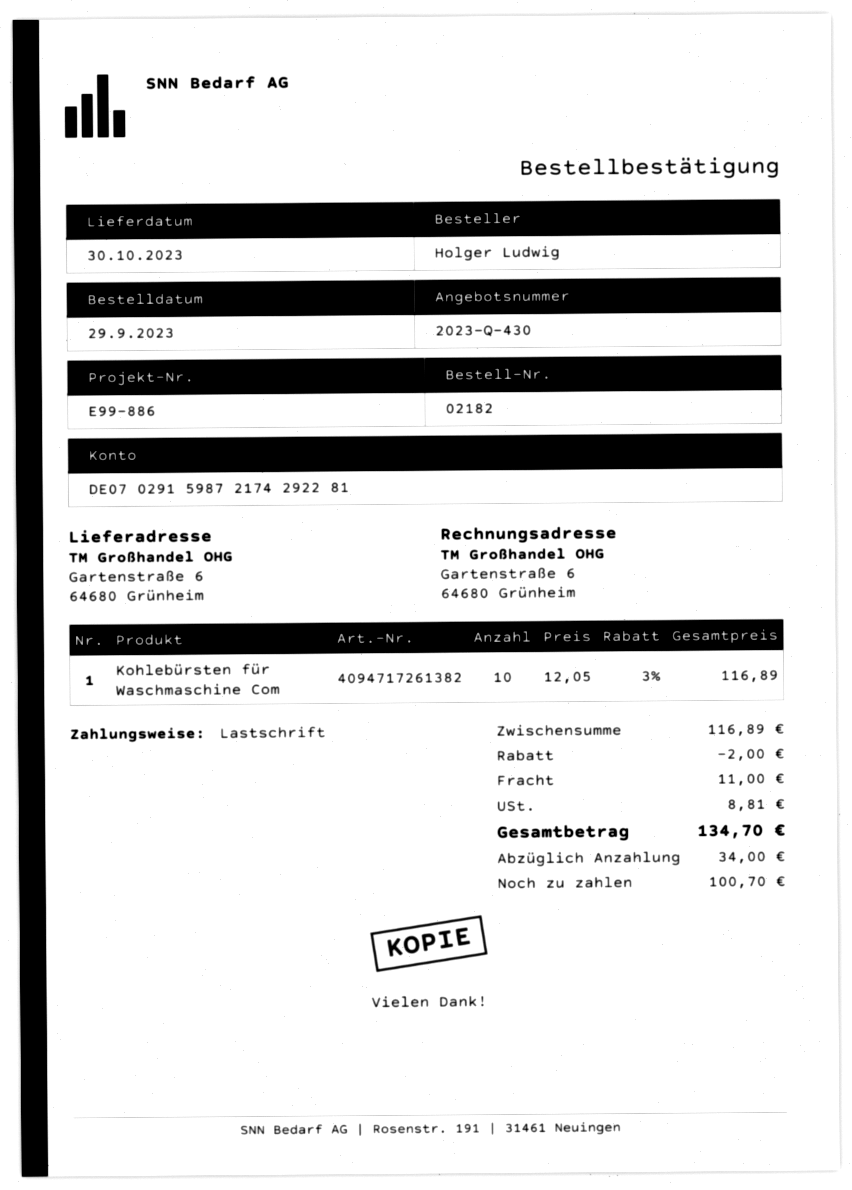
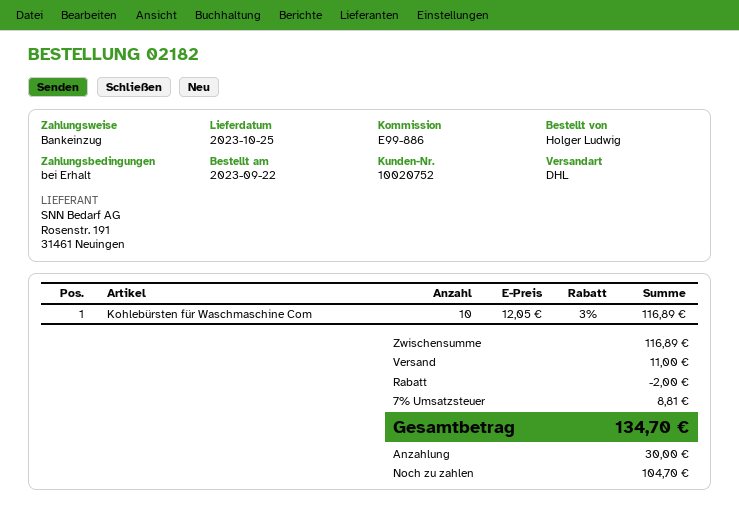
order date: 2023-09-29 -> 2023-09-22
delivery date: 2023-10-30 -> 2023-10-25
deposit: 34.00 -> 30.00
balance: 100.70 -> 104.70

